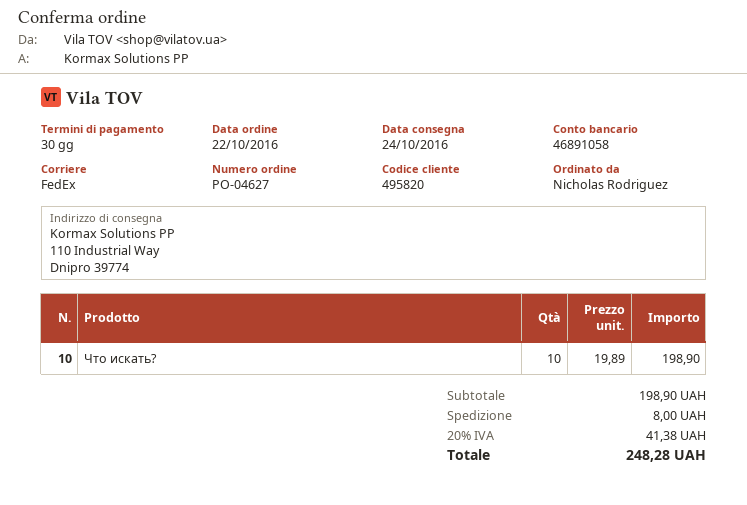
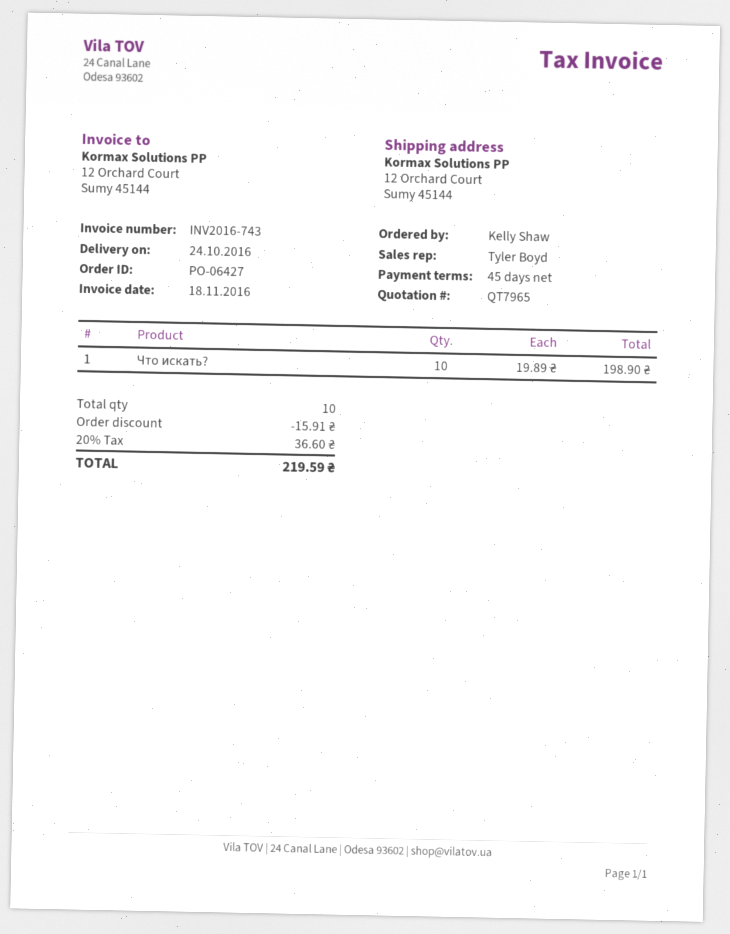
order number: PO-04627 -> PO-06427
payment terms: 30 days -> 45 days
ordered by: Nicholas Rodriguez -> Kelly Shaw
ship to: 110 Industrial Way, Dnipro 39774 -> 12 Orchard Court, Sumy 45144
discount: none -> 15.91
shipping: 8.00 -> none
tax: 20% = 41.38 -> 20% = 36.60
total: 248.28 -> 219.59

